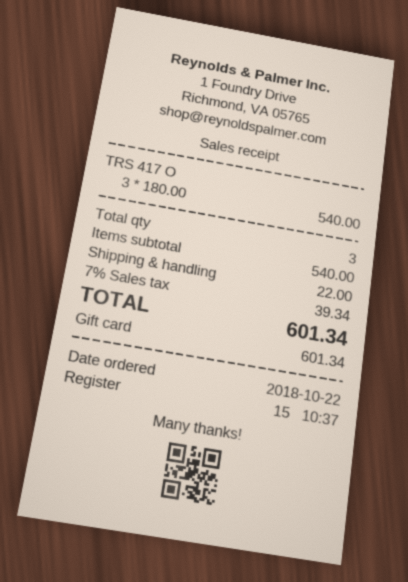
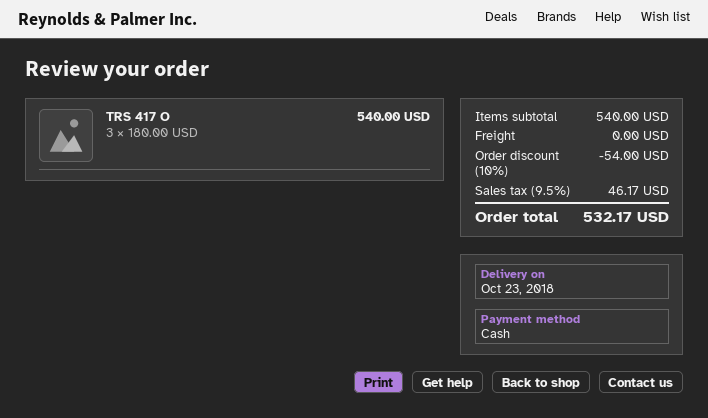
payment method: gift card -> cash
discount: none -> 10% = 54.00
shipping: 22.00 -> 0.00
tax: 7% = 39.34 -> 9.5% = 46.17
total: 601.34 -> 532.17

